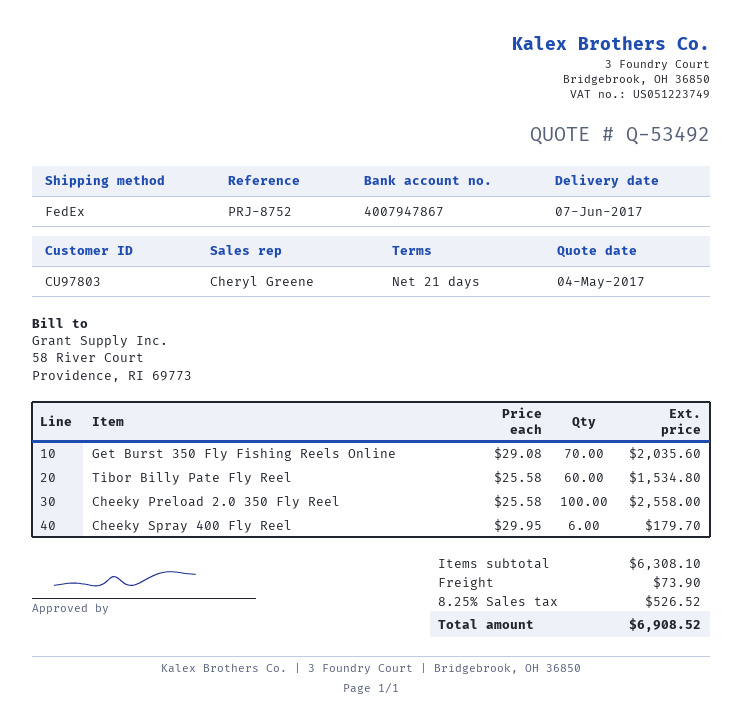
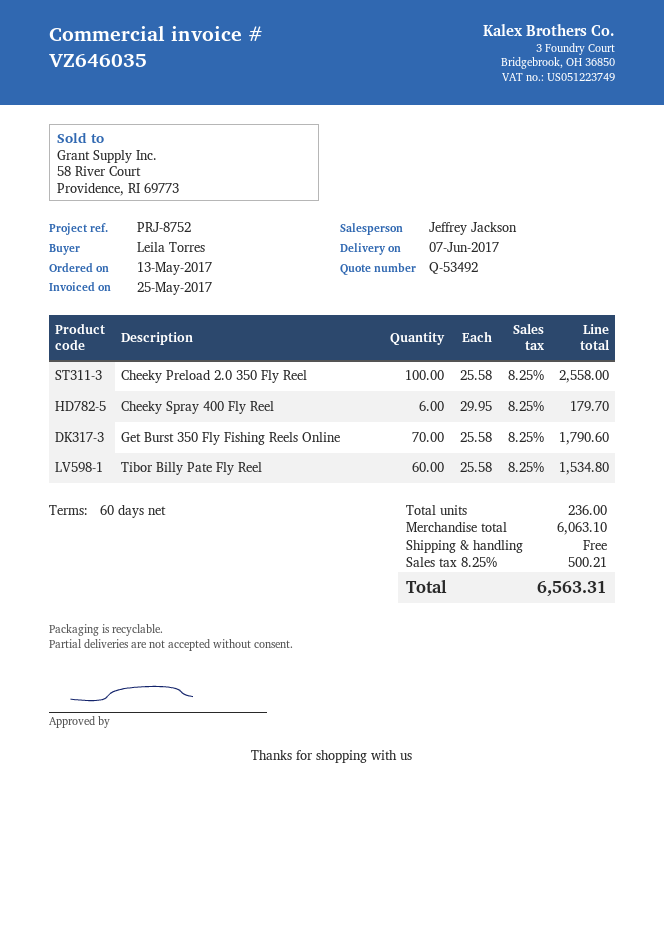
payment terms: 21 days -> 60 days
sales rep: Cheryl Greene -> Jeffrey Jackson
Get Burst 350 Fly Fishing Reels Online: 70 x 29.08 = 2035.60 -> 70 x 25.58 = 1790.60
subtotal: 6308.10 -> 6063.10
shipping: 73.90 -> 0.00
tax: 8.25% = 526.52 -> 8.25% = 500.21
total: 6908.52 -> 6563.31

